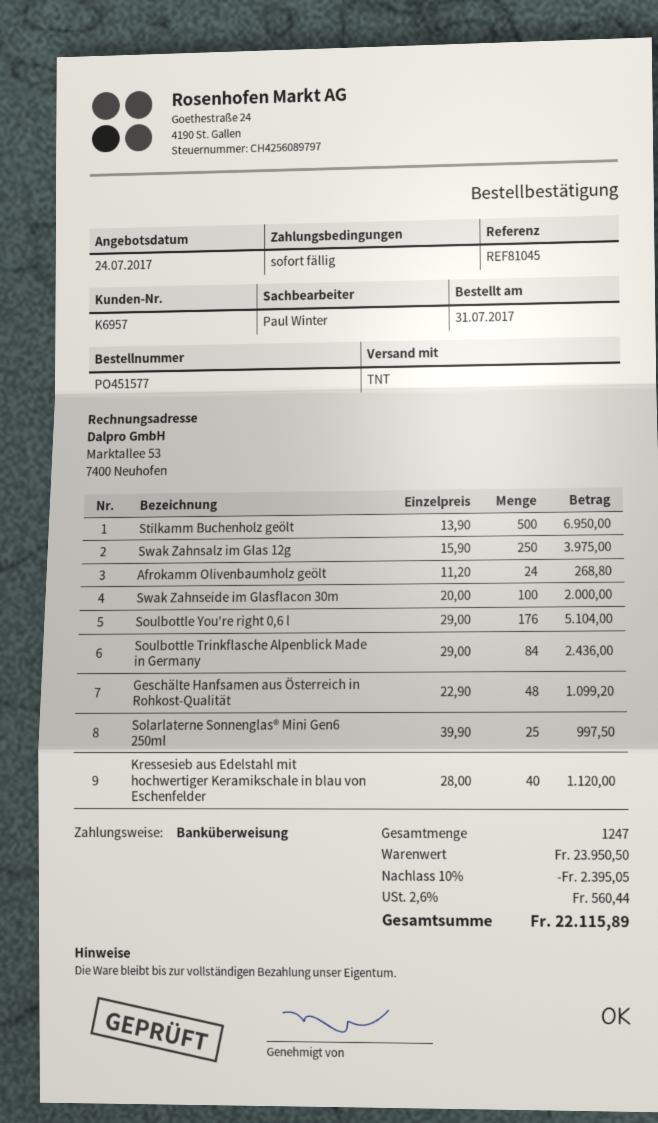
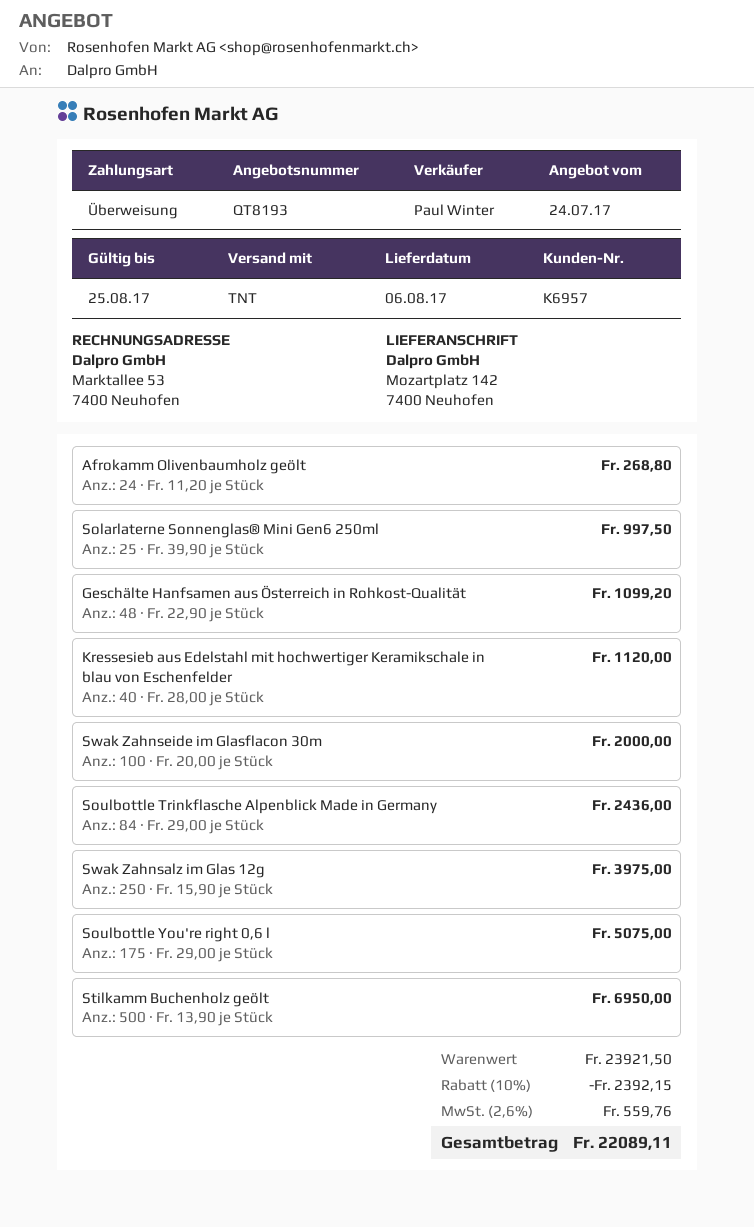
Soulbottle You're right 0,6 l: 176 x 29.00 = 5104.00 -> 175 x 29.00 = 5075.00
subtotal: 23950.50 -> 23921.50
discount: 10% = 2395.05 -> 10% = 2392.15
tax: 2.6% = 560.44 -> 2.6% = 559.76
total: 22115.89 -> 22089.11

